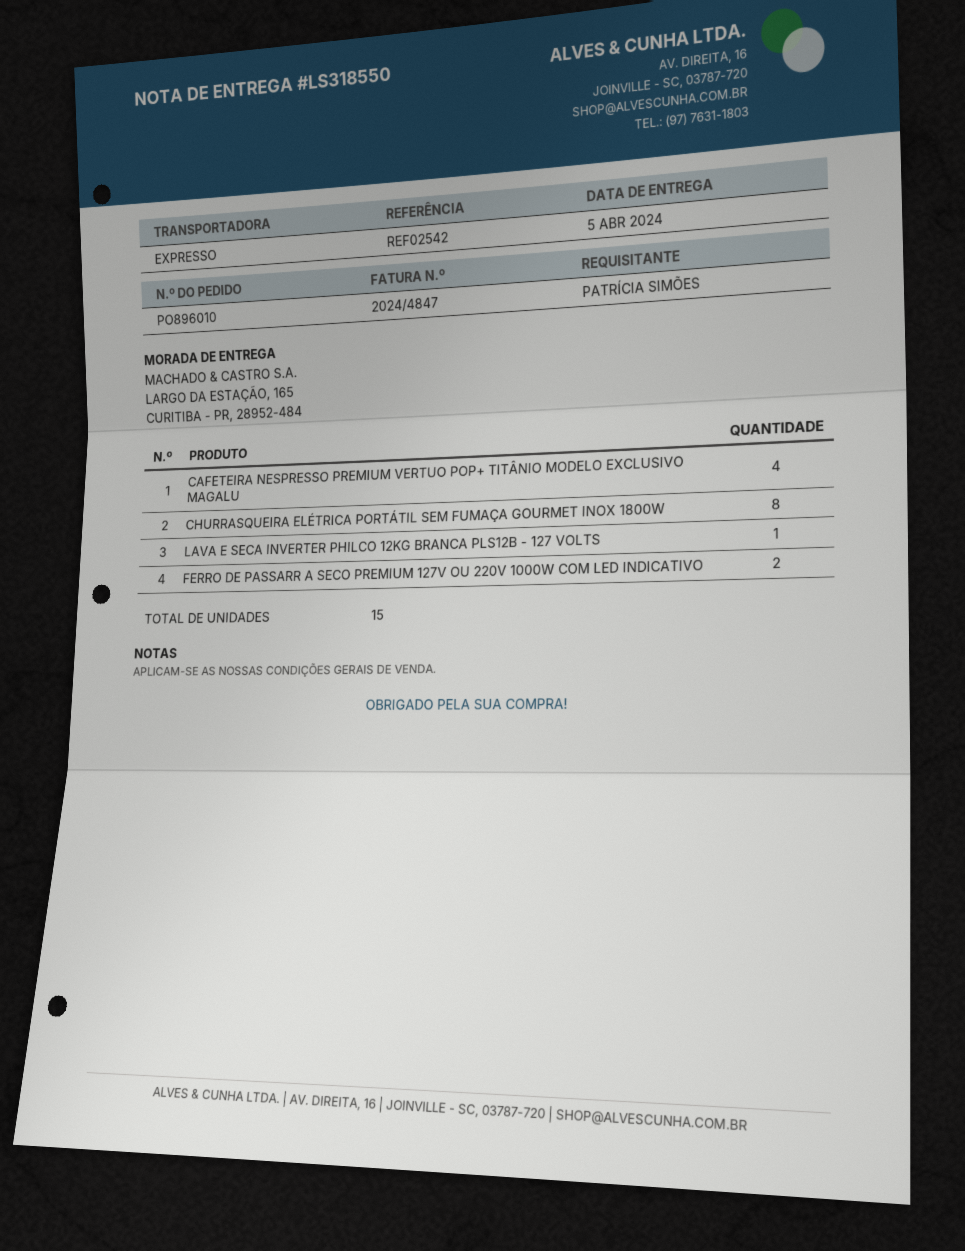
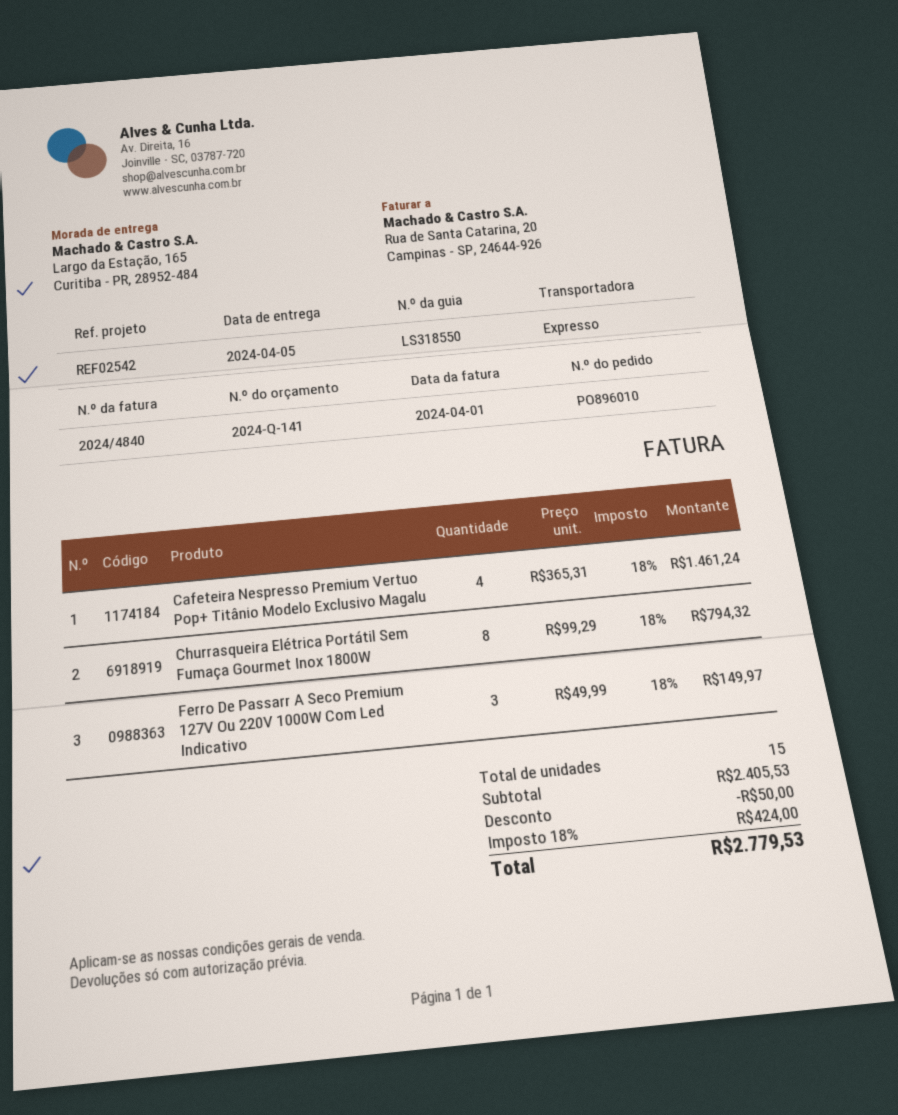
invoice number: 2024/4847 -> 2024/4840
LAVA E SECA INVERTER PHILCO 12KG BRANCA PLS12B - 127 VOLTS: 1 -> none
FERRO DE PASSARR A SECO PREMIUM 127V OU 220V 1000W COM LED INDICATIVO: 2 -> 3

